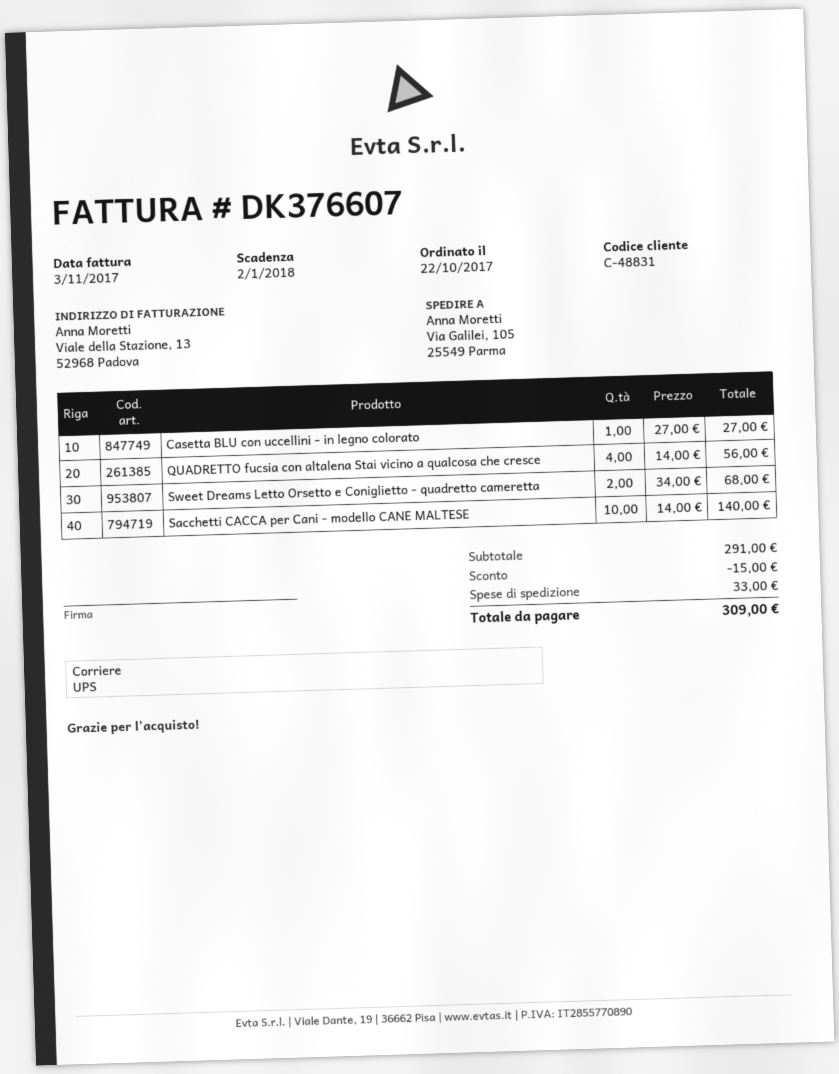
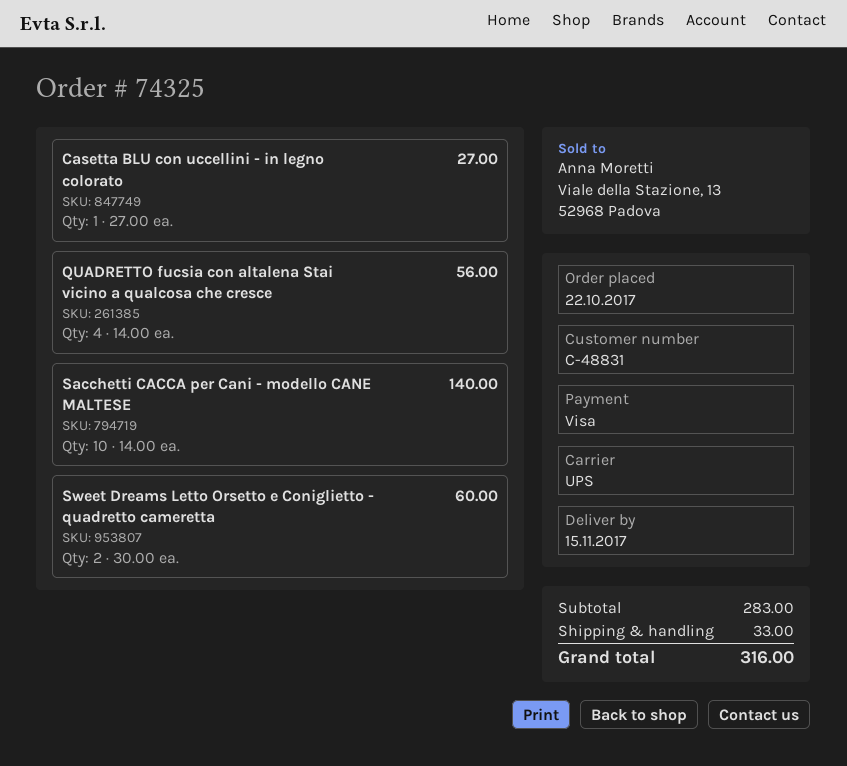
Sweet Dreams Letto Orsetto e Coniglietto - quadretto cameretta: 2 x 34.00 = 68.00 -> 2 x 30.00 = 60.00
subtotal: 291.00 -> 283.00
discount: 15.00 -> none
total: 309.00 -> 316.00

